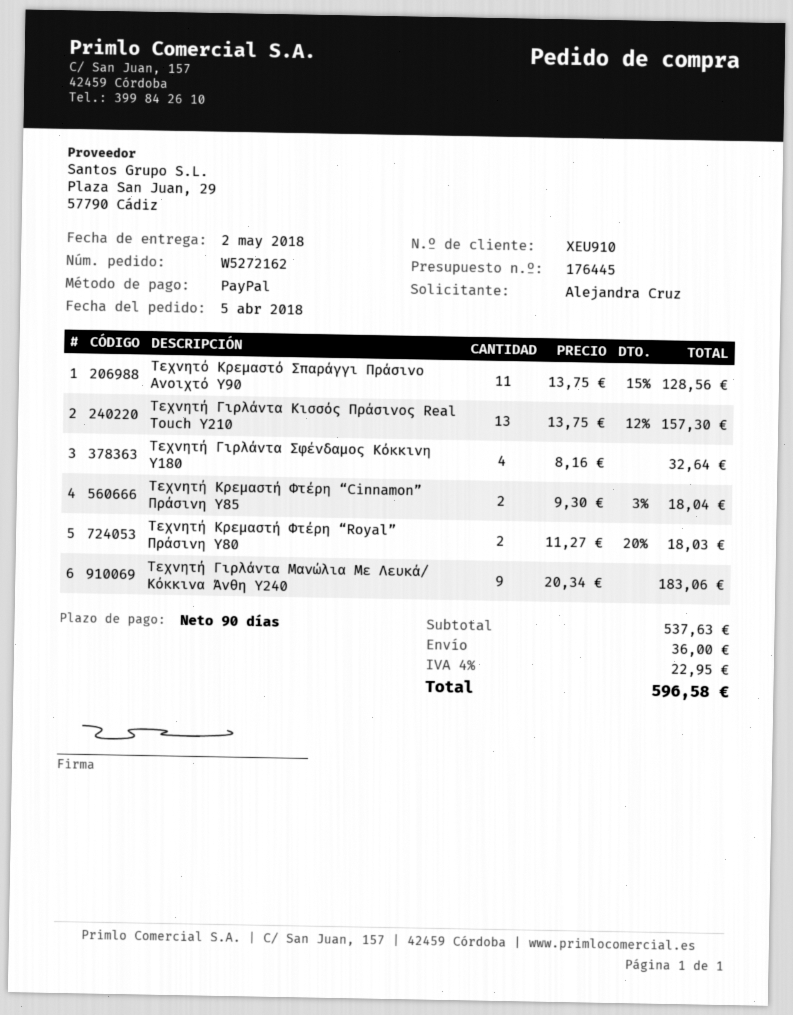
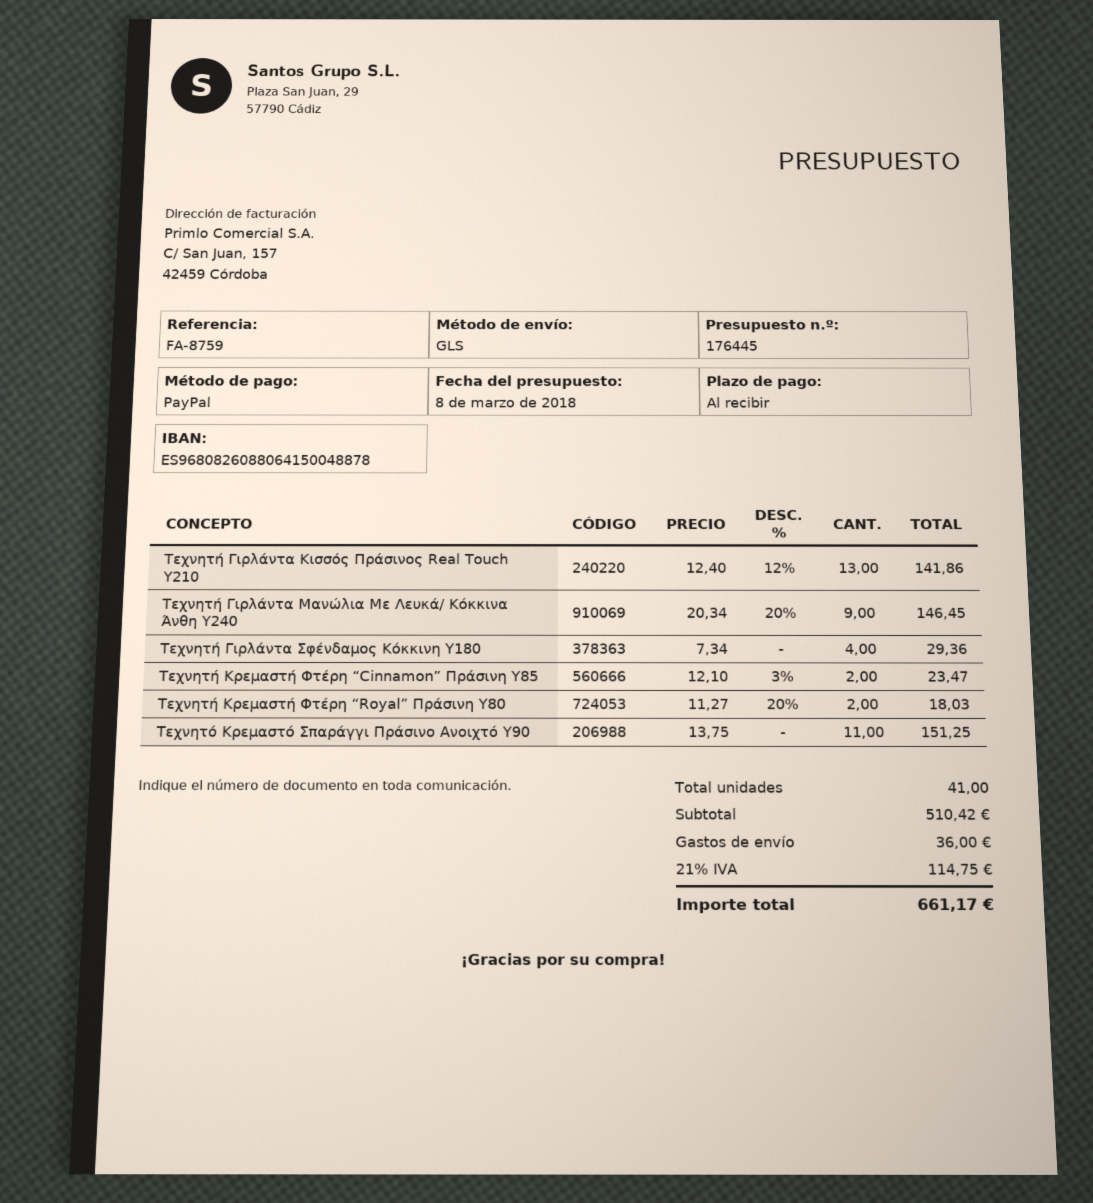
payment terms: 90 days -> on receipt
Τεχνητό Κρεμαστό Σπαράγγι Πράσινο Ανοιχτό Υ90: 11 x 13.75 - 15% = 128.56 -> 11 x 13.75 = 151.25
Τεχνητή Γιρλάντα Κισσός Πράσινος Real Touch Y210: 13 x 13.75 - 12% = 157.30 -> 13 x 12.40 - 12% = 141.86
Τεχνητή Γιρλάντα Σφένδαμος Κόκκινη Υ180: 4 x 8.16 = 32.64 -> 4 x 7.34 = 29.36
Τεχνητή Κρεμαστή Φτέρη “Cinnamon” Πράσινη Υ85: 2 x 9.30 - 3% = 18.04 -> 2 x 12.10 - 3% = 23.47
Τεχνητή Γιρλάντα Μανώλια Με Λευκά/ Κόκκινα Άνθη Υ240: 9 x 20.34 = 183.06 -> 9 x 20.34 - 20% = 146.45
subtotal: 537.63 -> 510.42
tax: 4% = 22.95 -> 21% = 114.75
total: 596.58 -> 661.17

